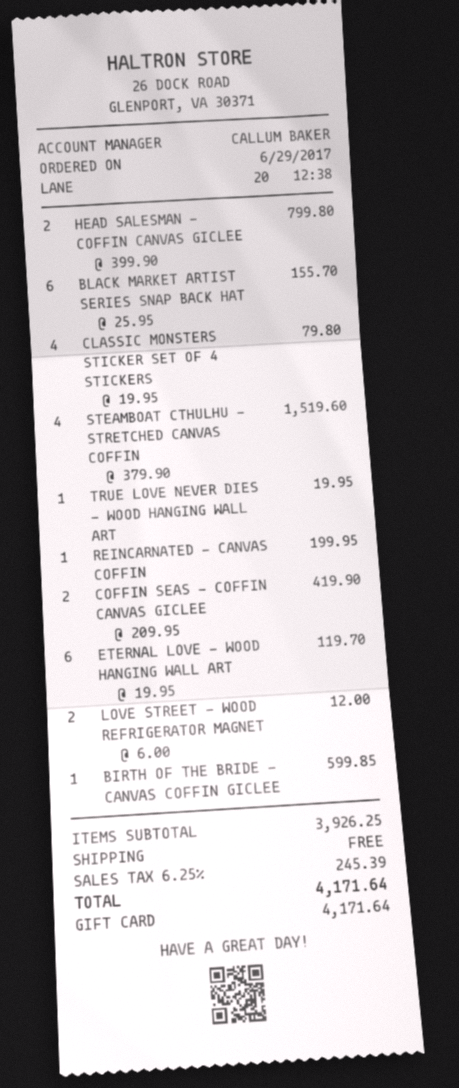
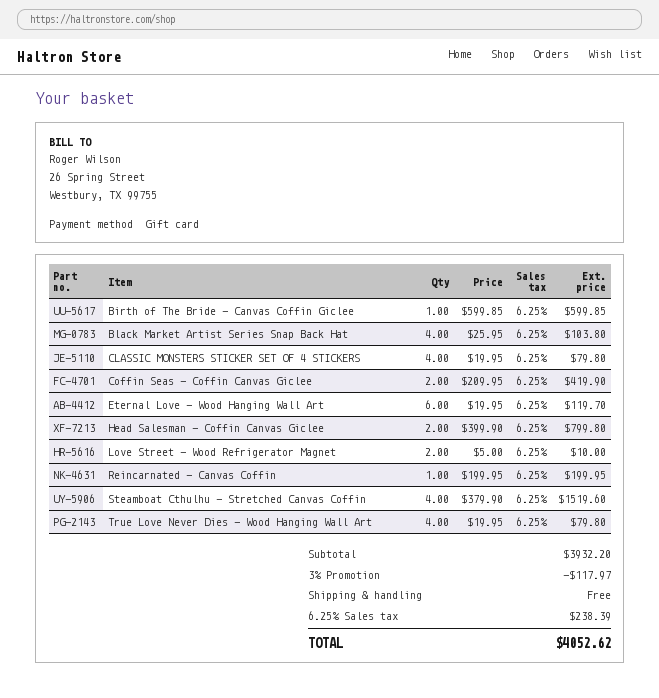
BLACK MARKET ARTIST SERIES SNAP BACK HAT: 6 x 25.95 = 155.70 -> 4 x 25.95 = 103.80
TRUE LOVE NEVER DIES - WOOD HANGING WALL ART: 1 x 19.95 = 19.95 -> 4 x 19.95 = 79.80
LOVE STREET - WOOD REFRIGERATOR MAGNET: 2 x 6.00 = 12.00 -> 2 x 5.00 = 10.00
subtotal: 3926.25 -> 3932.20
discount: none -> 3% = 117.97
tax: 6.25% = 245.39 -> 6.25% = 238.39
total: 4171.64 -> 4052.62

